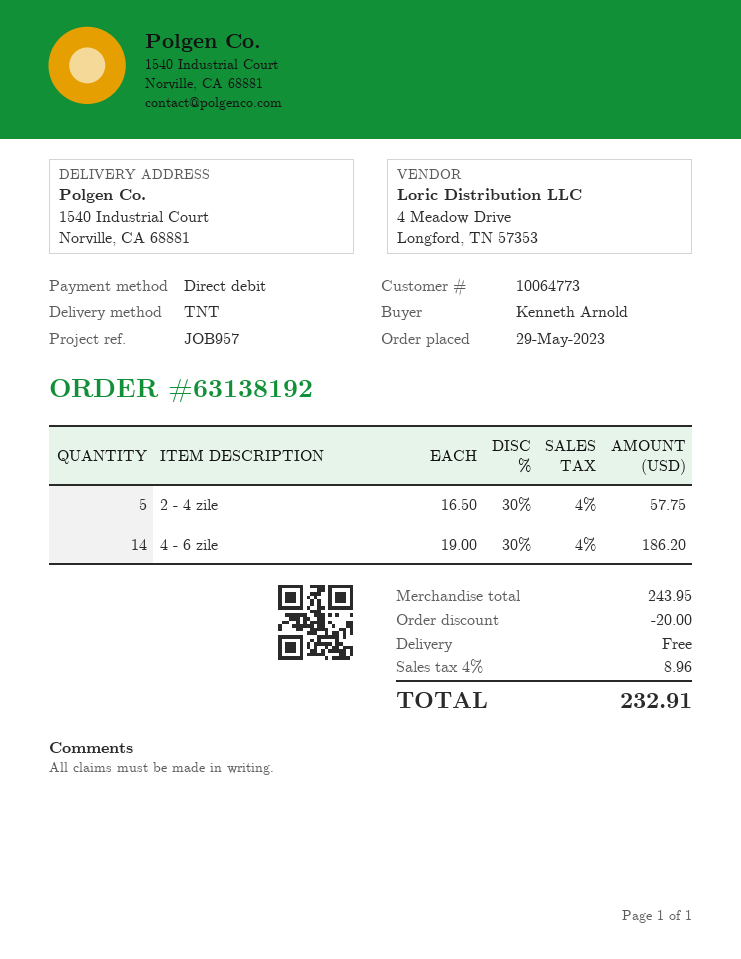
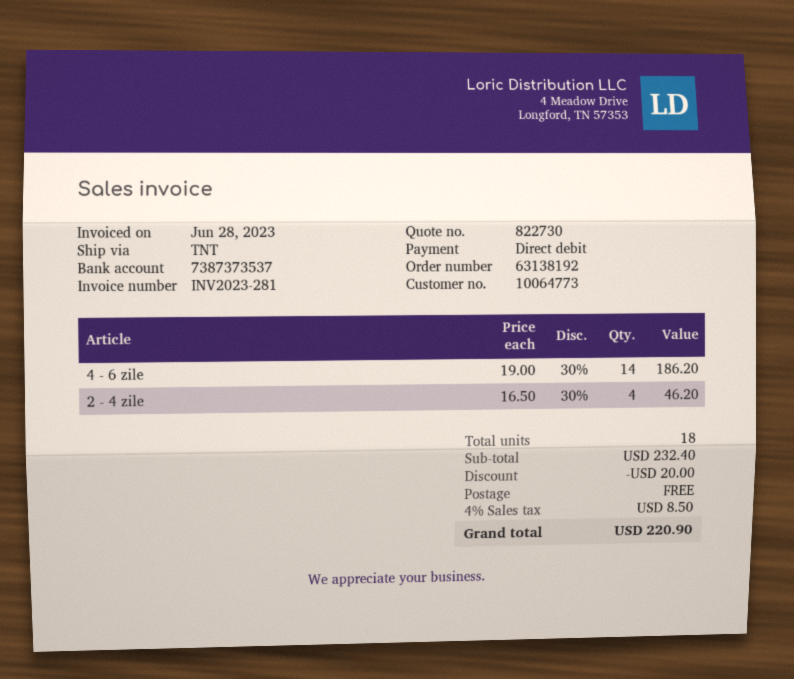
2 - 4 zile: 5 x 16.50 - 30% = 57.75 -> 4 x 16.50 - 30% = 46.20
subtotal: 243.95 -> 232.40
tax: 4% = 8.96 -> 4% = 8.50
total: 232.91 -> 220.90

